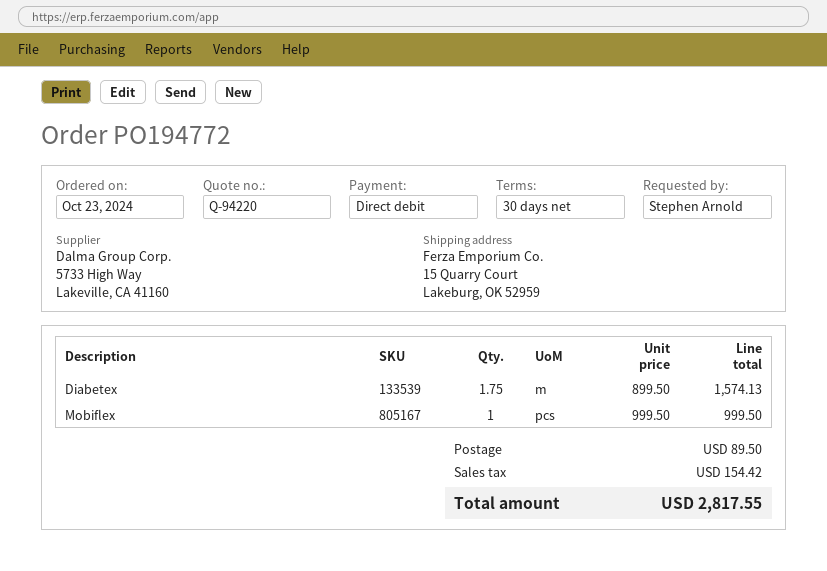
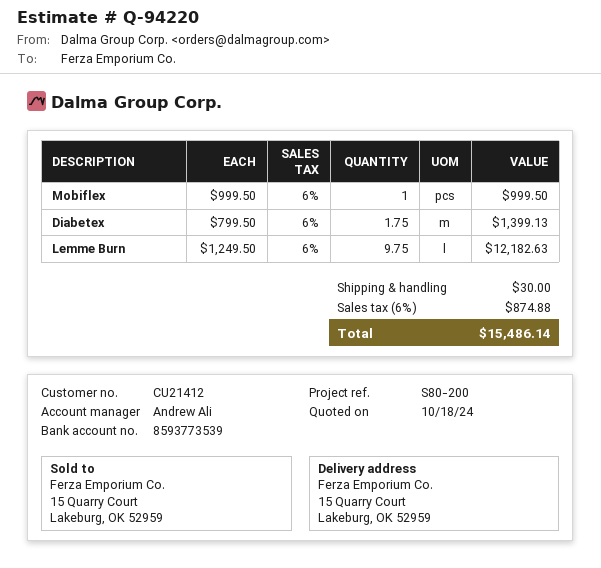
Diabetex: 1.75 x 899.50 = 1574.13 -> 1.75 x 799.50 = 1399.13
Lemme Burn: none -> 9.75 x 1249.50 = 12182.63
shipping: 89.50 -> 30.00
tax: 154.42 -> 874.88
total: 2817.55 -> 15486.14

